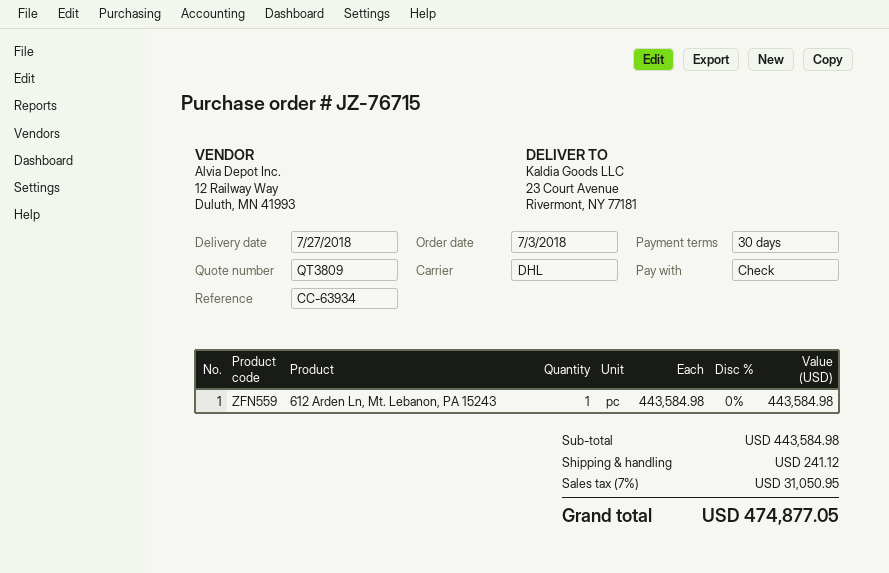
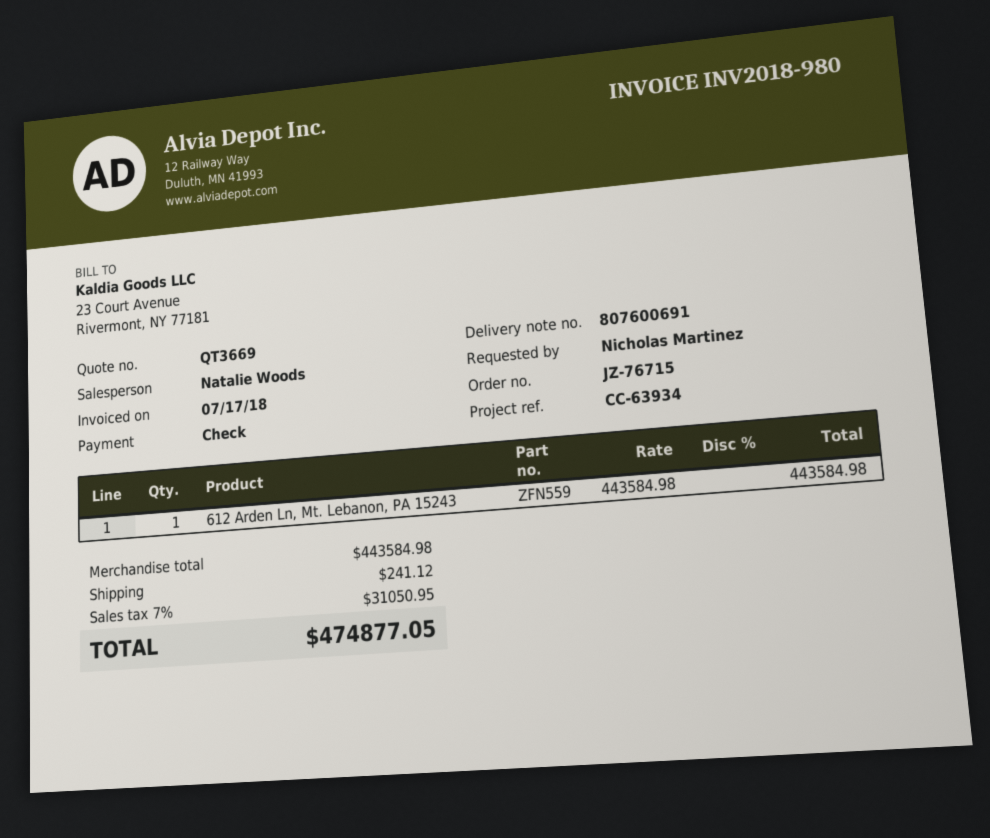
quote number: QT3809 -> QT3669

